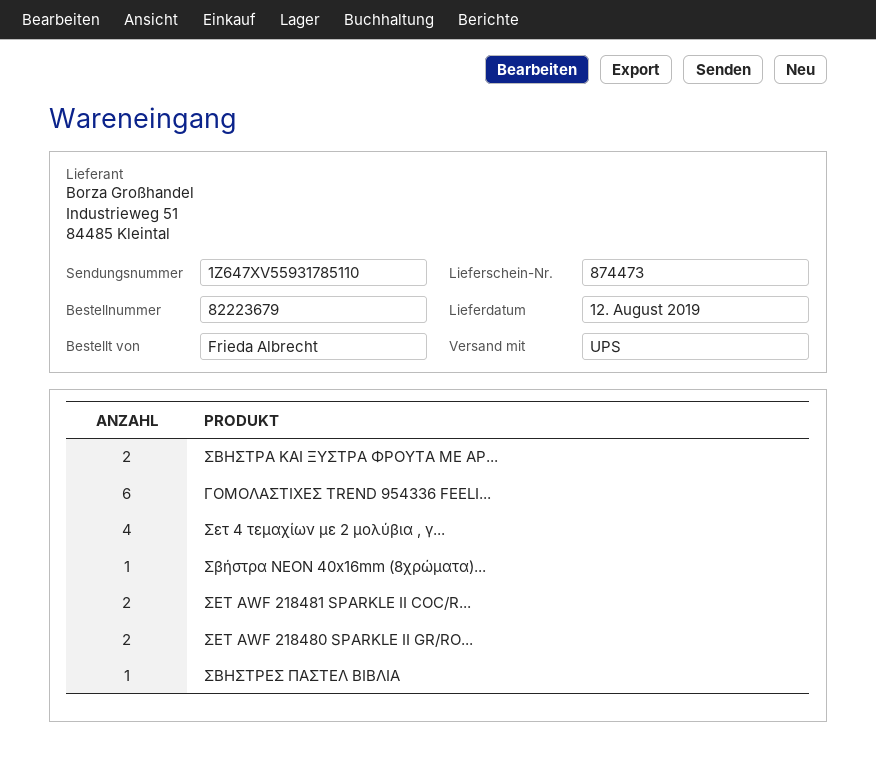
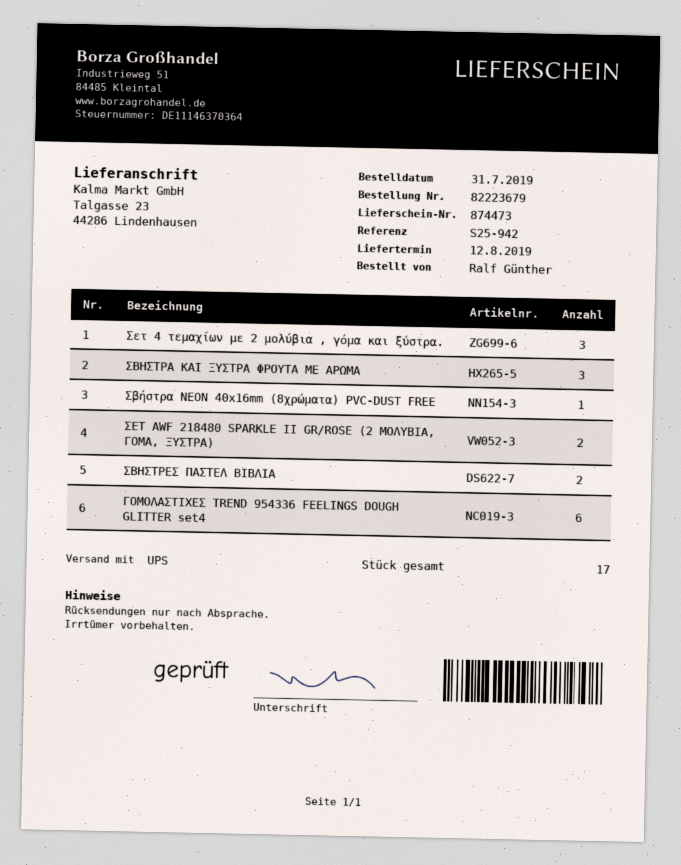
ordered by: Frieda Albrecht -> Ralf Günther
ΣΒΗΣΤΡΑ ΚΑΙ ΞΥΣΤΡΑ ΦΡΟΥΤΑ ΜΕ ΑΡ...: 2 -> 3
Σετ 4 τεμαχίων με 2 μολύβια , γ...: 4 -> 3
ΣΕΤ AWF 218481 SPARKLE II COC/R...: 2 -> none
ΣΒΗΣΤΡΕΣ ΠΑΣΤΕΛ ΒΙΒΛΙΑ: 1 -> 2

